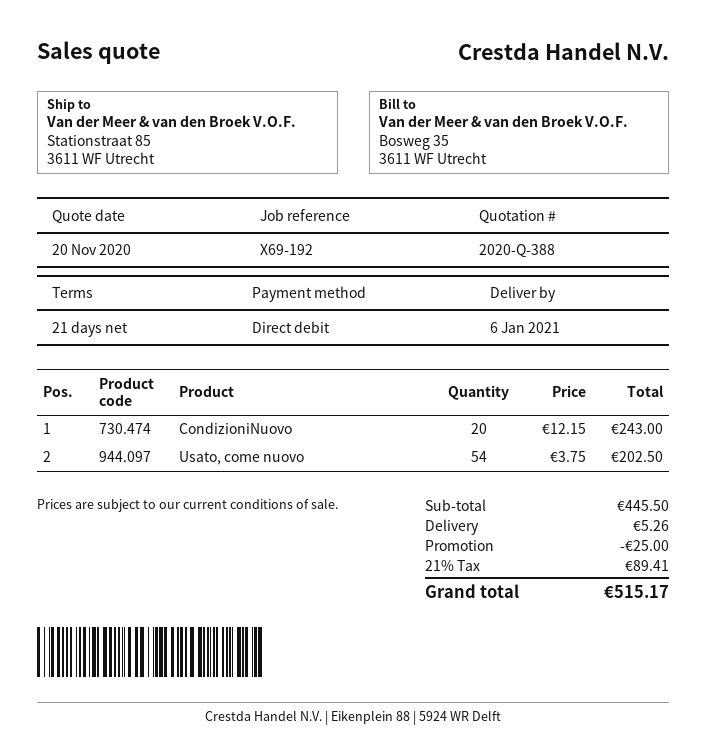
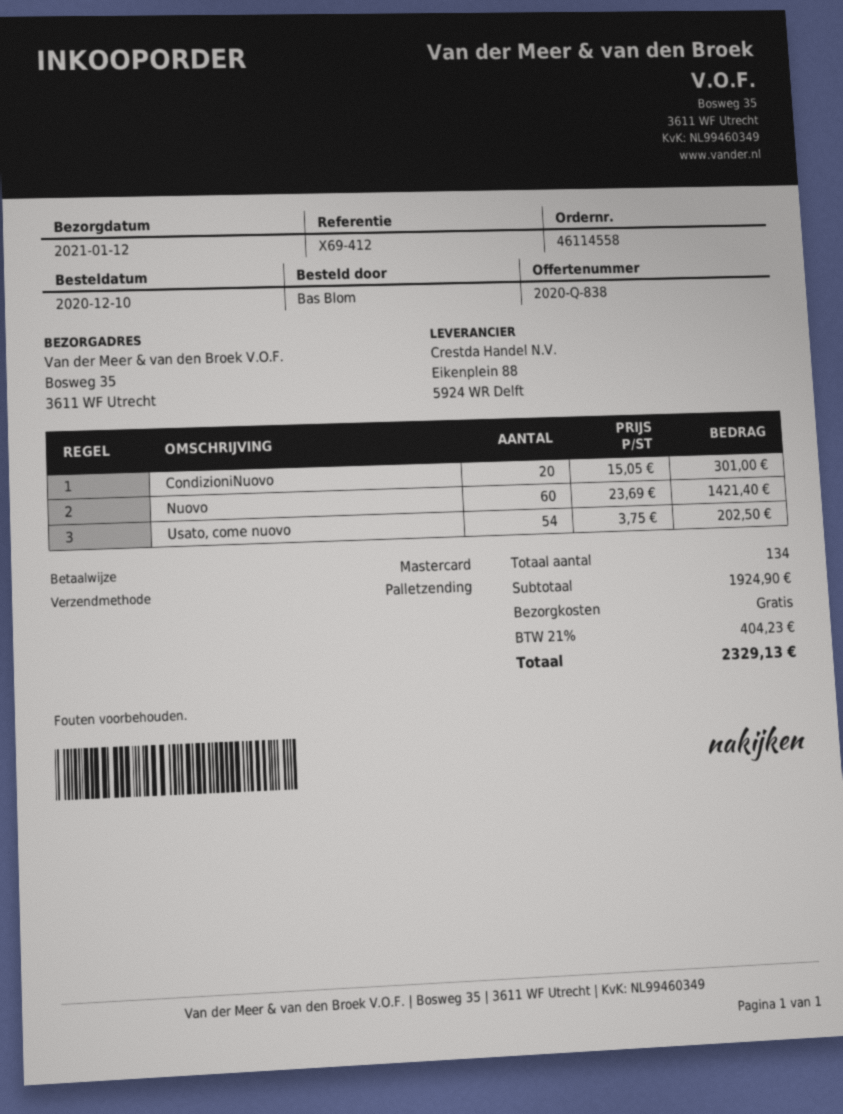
quote number: 2020-Q-388 -> 2020-Q-838
delivery date: 2021-01-06 -> 2021-01-12
reference: X69-192 -> X69-412
payment method: direct debit -> Mastercard
ship to: Stationstraat 85, 3611 WF Utrecht -> Bosweg 35, 3611 WF Utrecht
CondizioniNuovo: 20 x 12.15 = 243.00 -> 20 x 15.05 = 301.00
Nuovo: none -> 60 x 23.69 = 1421.40
subtotal: 445.50 -> 1924.90
discount: 25.00 -> none
shipping: 5.26 -> 0.00
tax: 21% = 89.41 -> 21% = 404.23
total: 515.17 -> 2329.13

